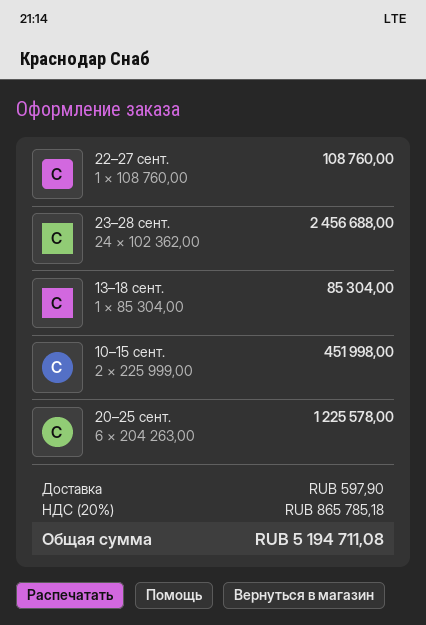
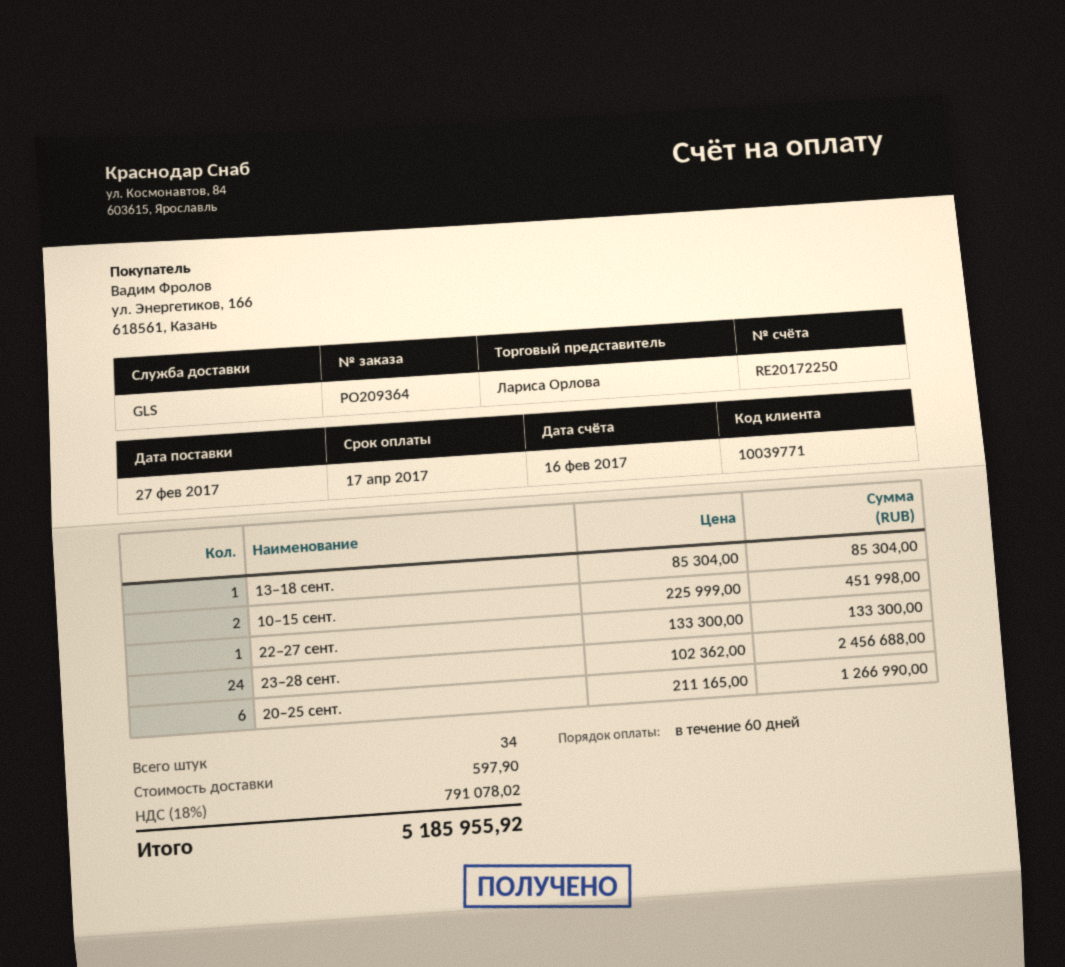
22–27 сент.: 1 x 108760.00 = 108760.00 -> 1 x 133300.00 = 133300.00
20–25 сент.: 6 x 204263.00 = 1225578.00 -> 6 x 211165.00 = 1266990.00
tax: 20% = 865785.18 -> 18% = 791078.02
total: 5194711.08 -> 5185955.92

